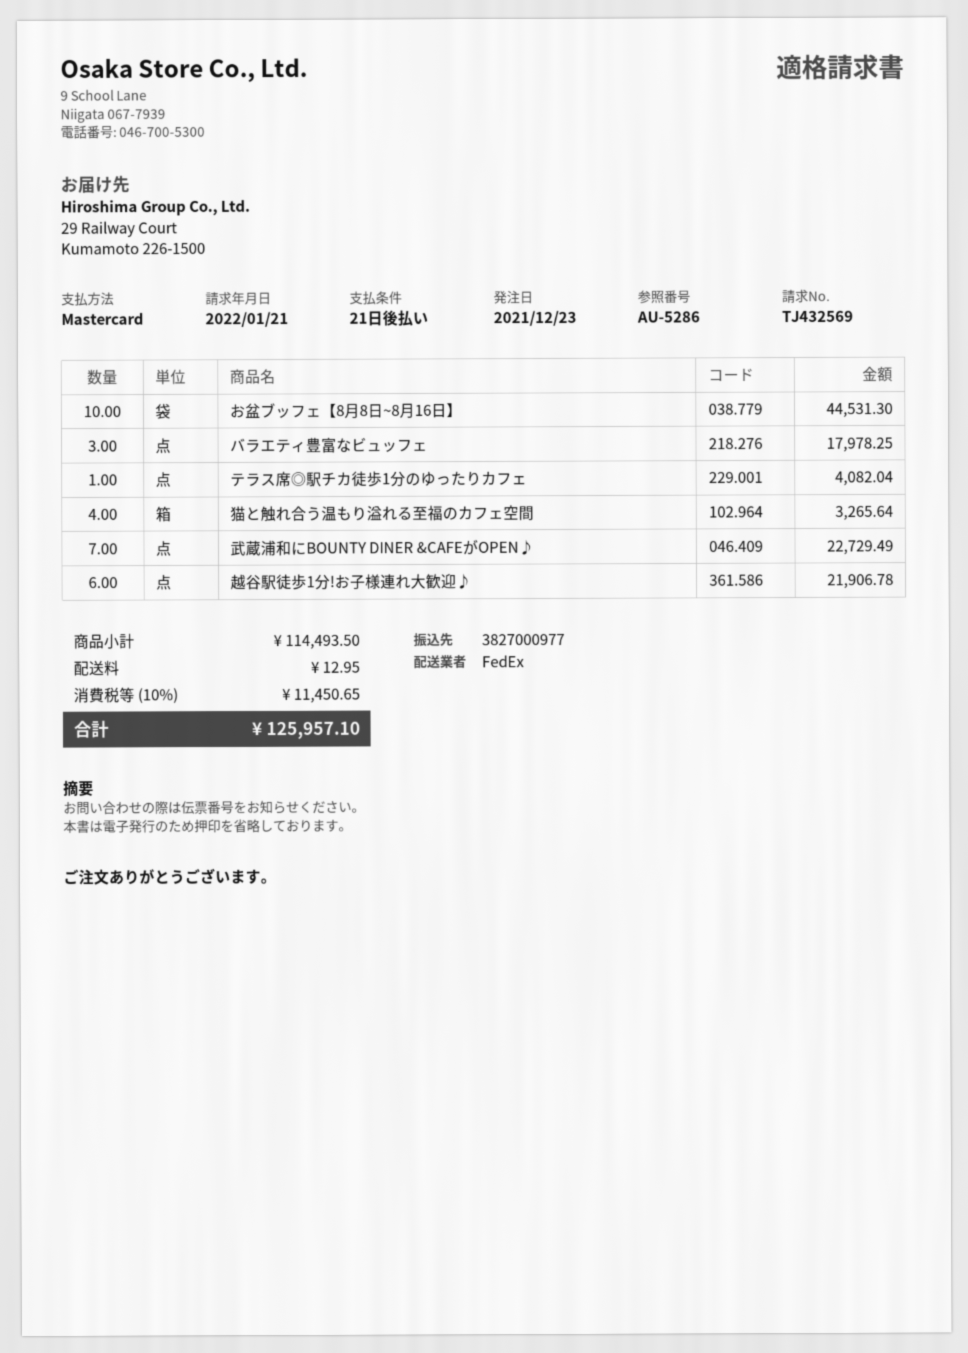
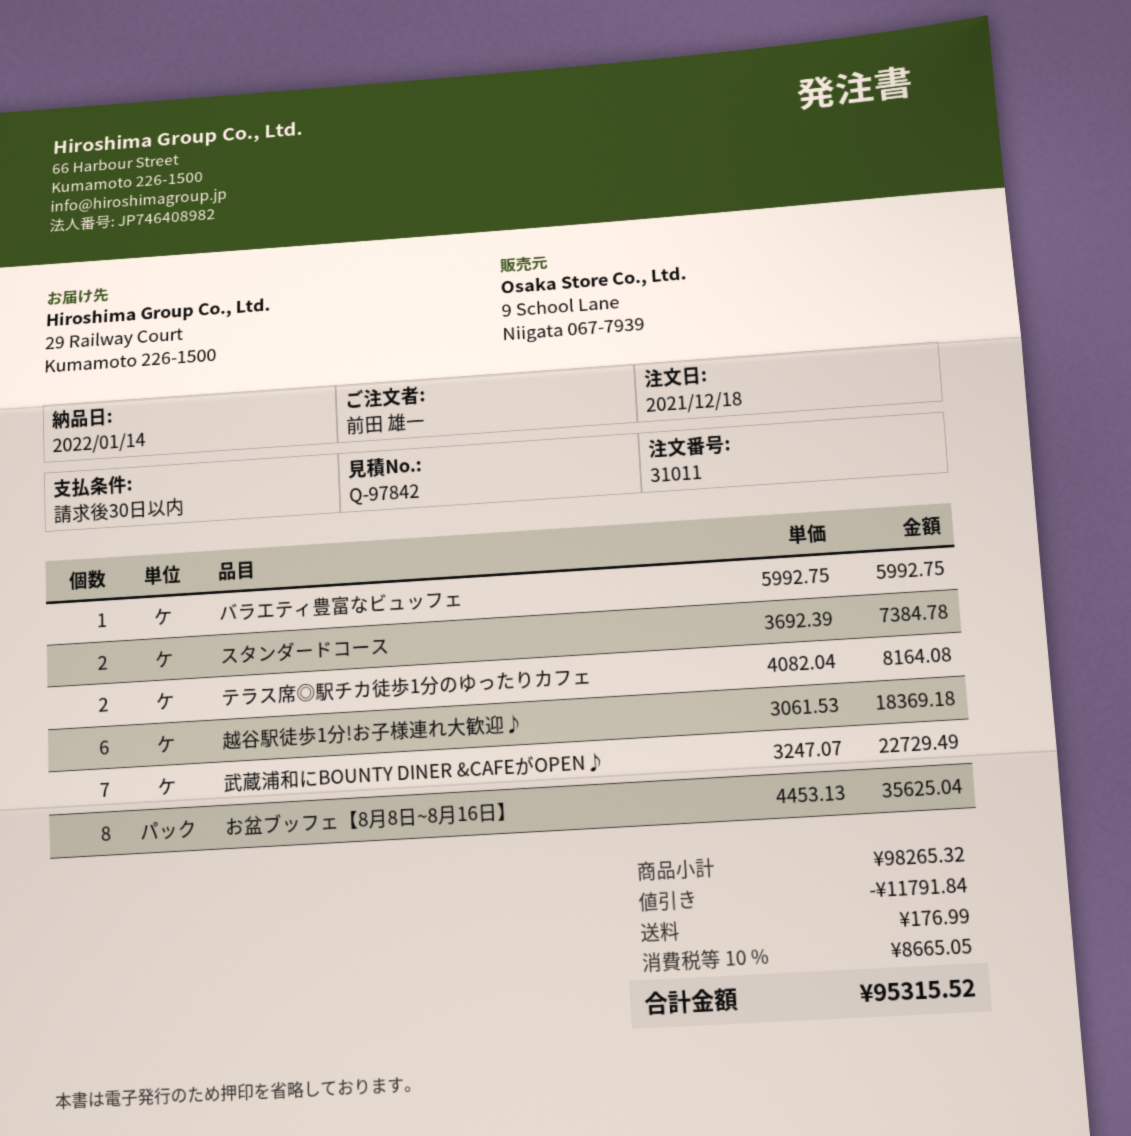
order date: 2021-12-23 -> 2021-12-18
payment terms: 21 days -> 30 days
お盆ブッフェ【8月8日~8月16日】: 10 for 44531.30 -> 8 for 35625.04
バラエティ豊富なビュッフェ: 3 for 17978.25 -> 1 for 5992.75
テラス席◎駅チカ徒歩1分のゆったりカフェ: 1 for 4082.04 -> 2 for 8164.08
猫と触れ合う温もり溢れる至福のカフェ空間: 4 for 3265.64 -> none
越谷駅徒歩1分!お子様連れ大歓迎♪: 6 for 21906.78 -> 6 for 18369.18
スタンダードコース: none -> 2 for 7384.78
subtotal: 114493.50 -> 98265.32
discount: none -> 11791.84
shipping: 12.95 -> 176.99
tax: 10% = 11450.65 -> 10% = 8665.05
total: 125957.10 -> 95315.52

